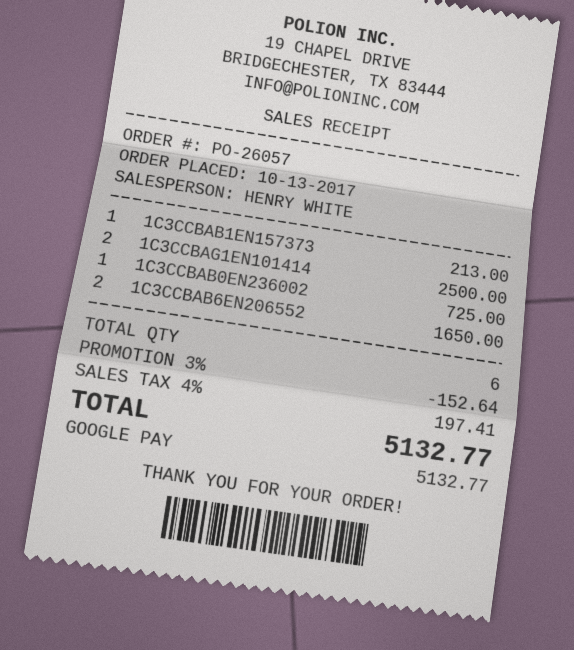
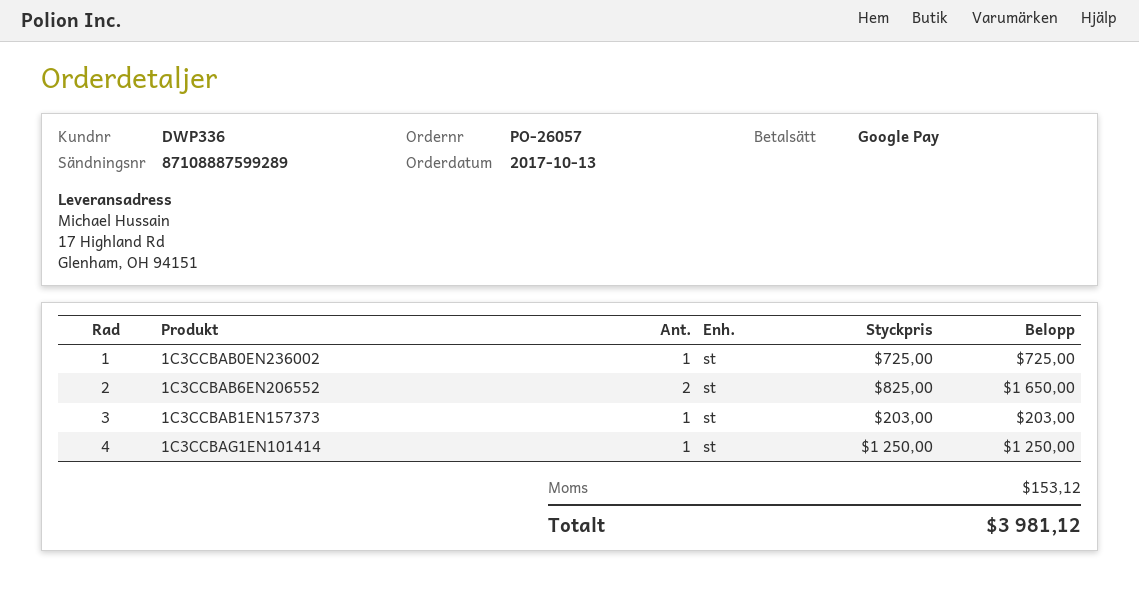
1C3CCBAB1EN157373: 1 for 213.00 -> 1 for 203.00
1C3CCBAG1EN101414: 2 for 2500.00 -> 1 for 1250.00
discount: 3% = 152.64 -> none
tax: 197.41 -> 153.12
total: 5132.77 -> 3981.12

